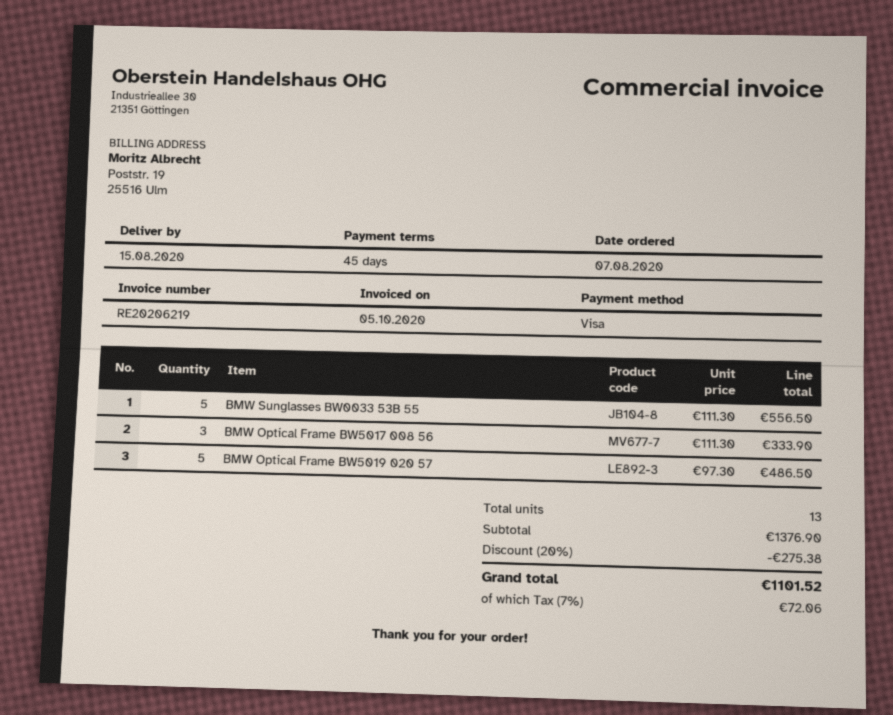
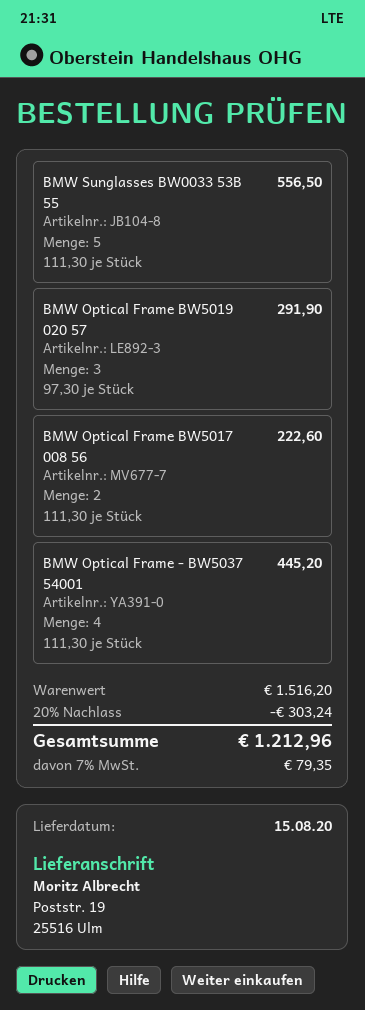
BMW Optical Frame BW5017 008 56: 3 x 111.30 = 333.90 -> 2 x 111.30 = 222.60
BMW Optical Frame BW5019 020 57: 5 x 97.30 = 486.50 -> 3 x 97.30 = 291.90
BMW Optical Frame - BW5037 54001: none -> 4 x 111.30 = 445.20
subtotal: 1376.90 -> 1516.20
discount: 20% = 275.38 -> 20% = 303.24
tax: 7% = 72.06 -> 7% = 79.35
total: 1101.52 -> 1212.96

